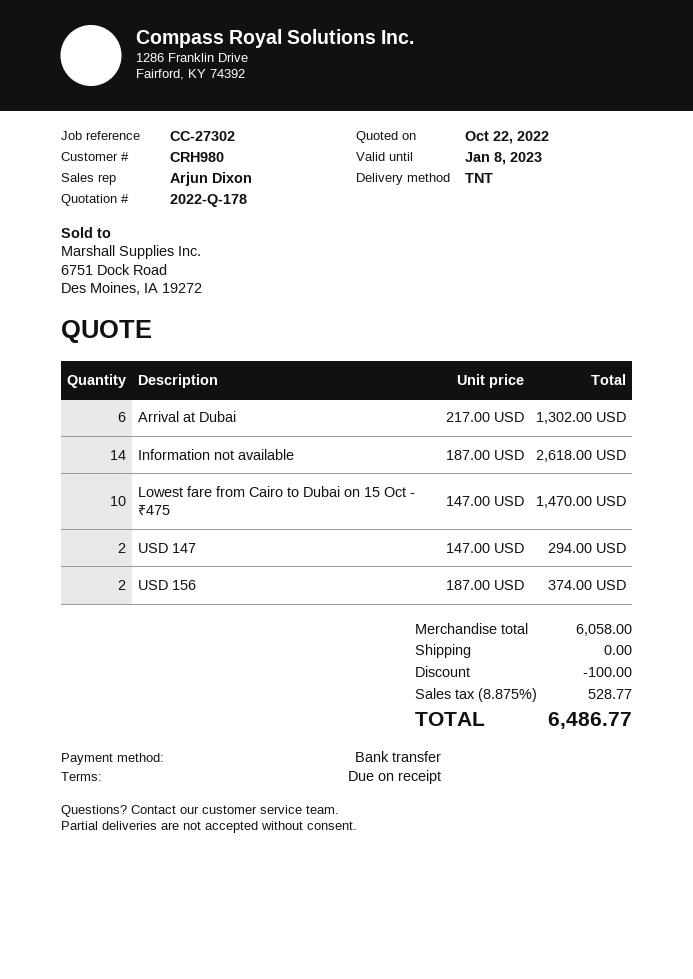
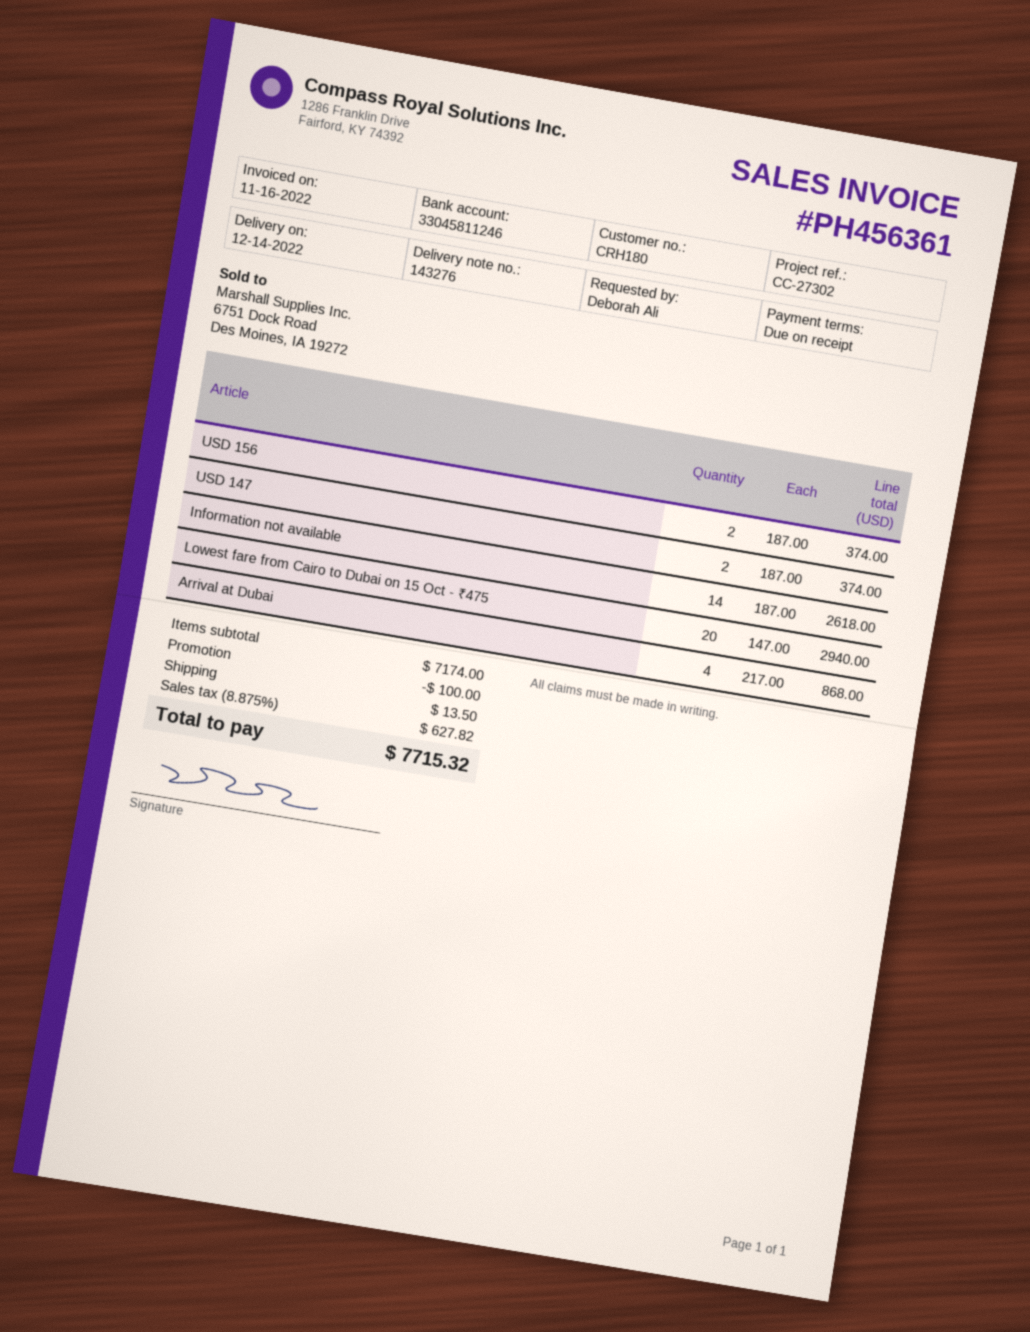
customer number: CRH980 -> CRH180
Arrival at Dubai: 6 x 217.00 = 1302.00 -> 4 x 217.00 = 868.00
Lowest fare from Cairo to Dubai on 15 Oct - ₹475: 10 x 147.00 = 1470.00 -> 20 x 147.00 = 2940.00
USD 147: 2 x 147.00 = 294.00 -> 2 x 187.00 = 374.00
subtotal: 6058.00 -> 7174.00
shipping: 0.00 -> 13.50
tax: 8.875% = 528.77 -> 8.875% = 627.82
total: 6486.77 -> 7715.32

